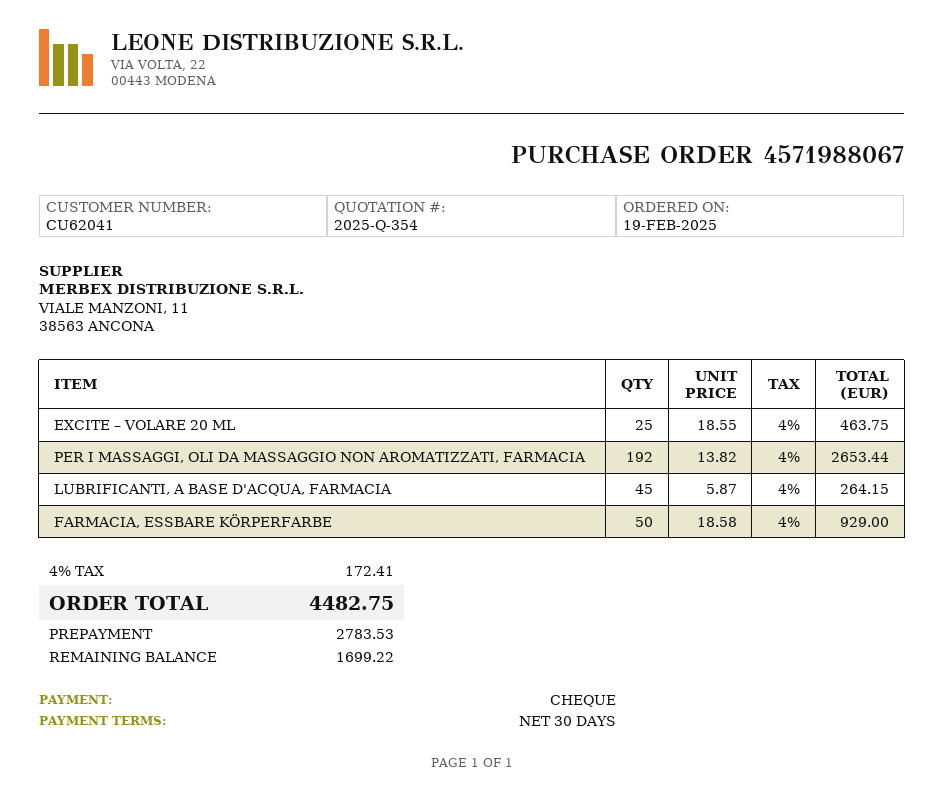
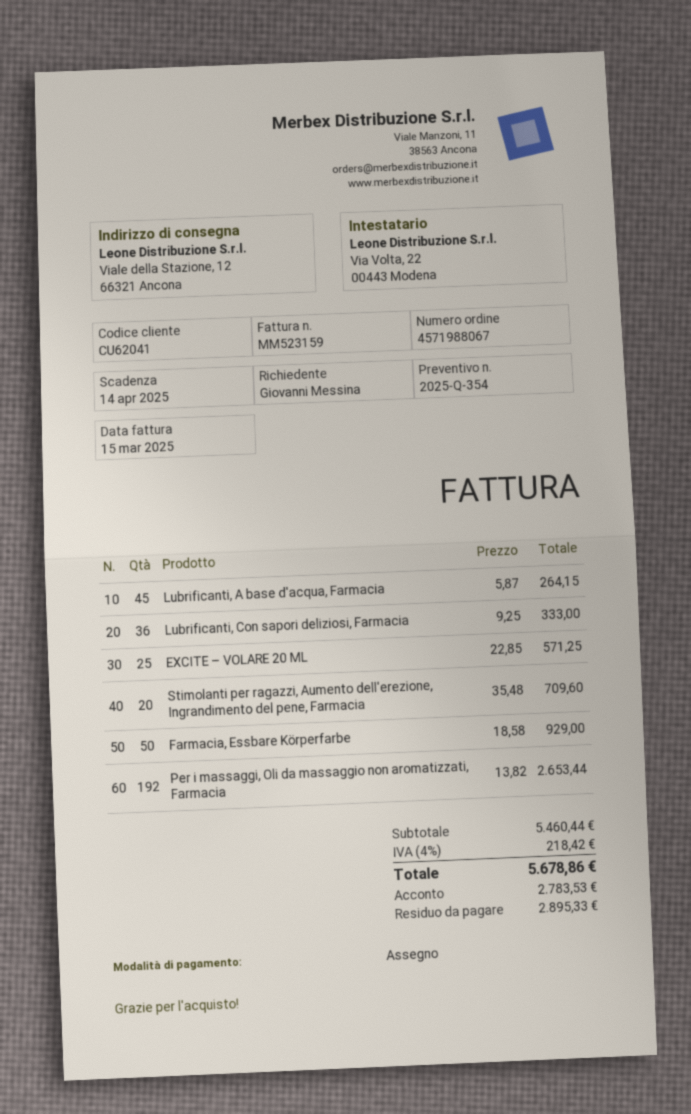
EXCITE – VOLARE 20 ML: 25 x 18.55 = 463.75 -> 25 x 22.85 = 571.25
Lubrificanti, Con sapori deliziosi, Farmacia: none -> 36 x 9.25 = 333.00
Stimolanti per ragazzi, Aumento dell'erezione, Ingrandimento del pene, Farmacia: none -> 20 x 35.48 = 709.60
tax: 4% = 172.41 -> 4% = 218.42
total: 4482.75 -> 5678.86
balance: 1699.22 -> 2895.33

